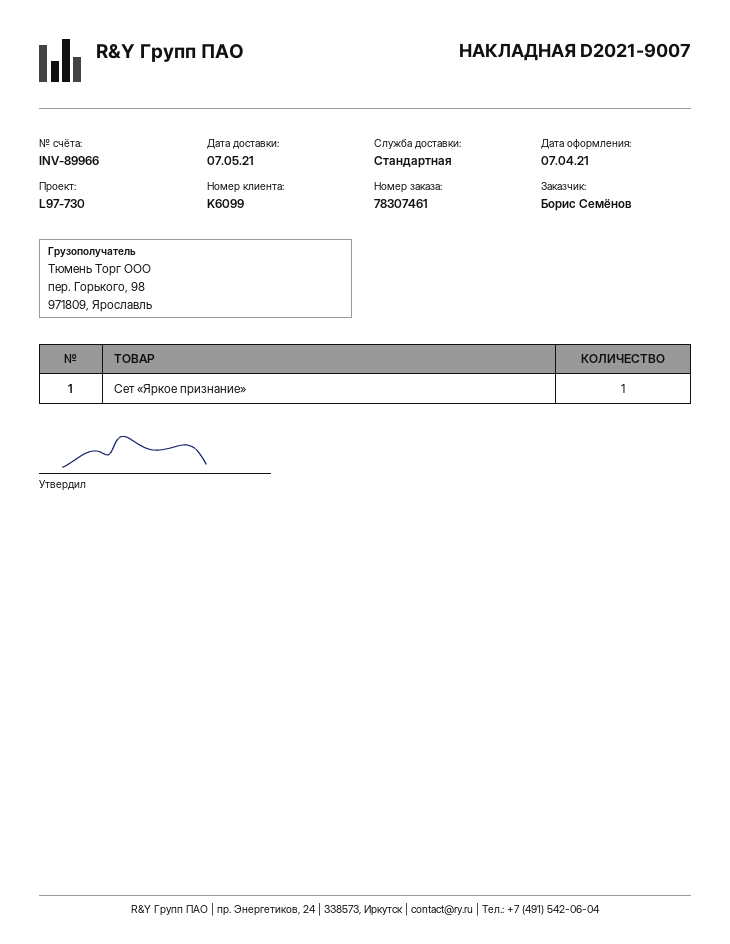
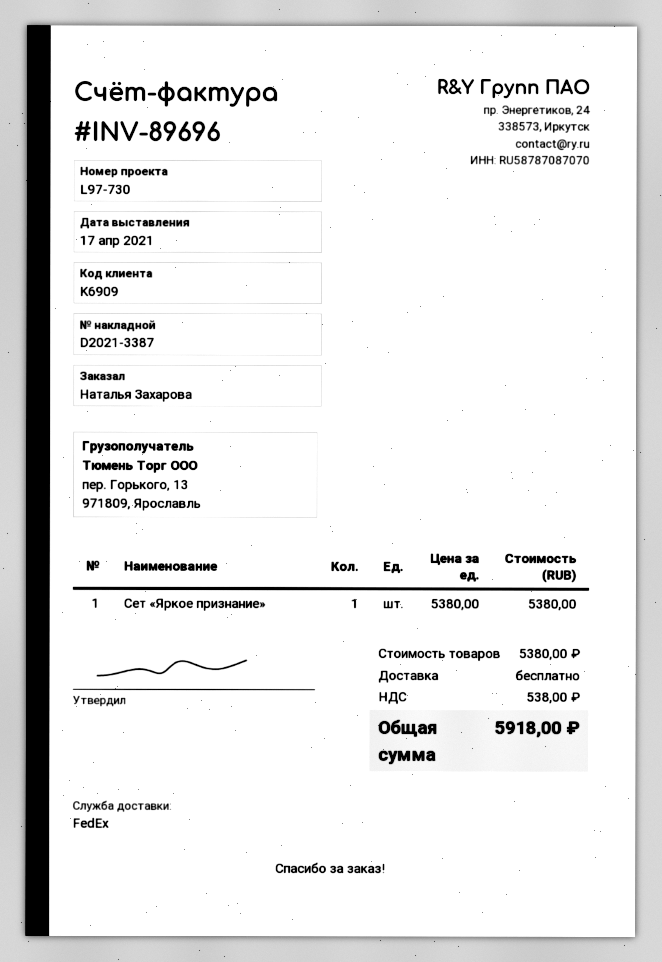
delivery note number: D2021-9007 -> D2021-3387
invoice number: INV-89966 -> INV-89696
customer number: K6099 -> K6909
ordered by: Борис Семёнов -> Наталья Захарова
shipping method: standard -> FedEx
ship to: пер. Горького, 98, 971809, Ярославль -> пер. Горького, 13, 971809, Ярославль

